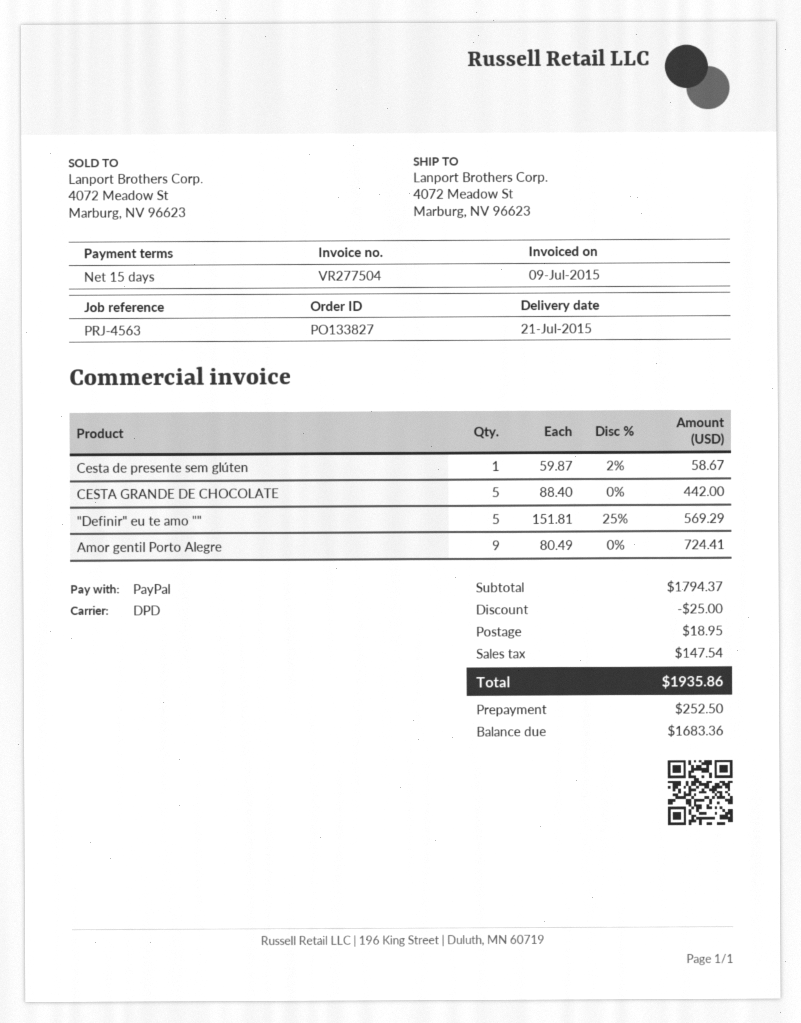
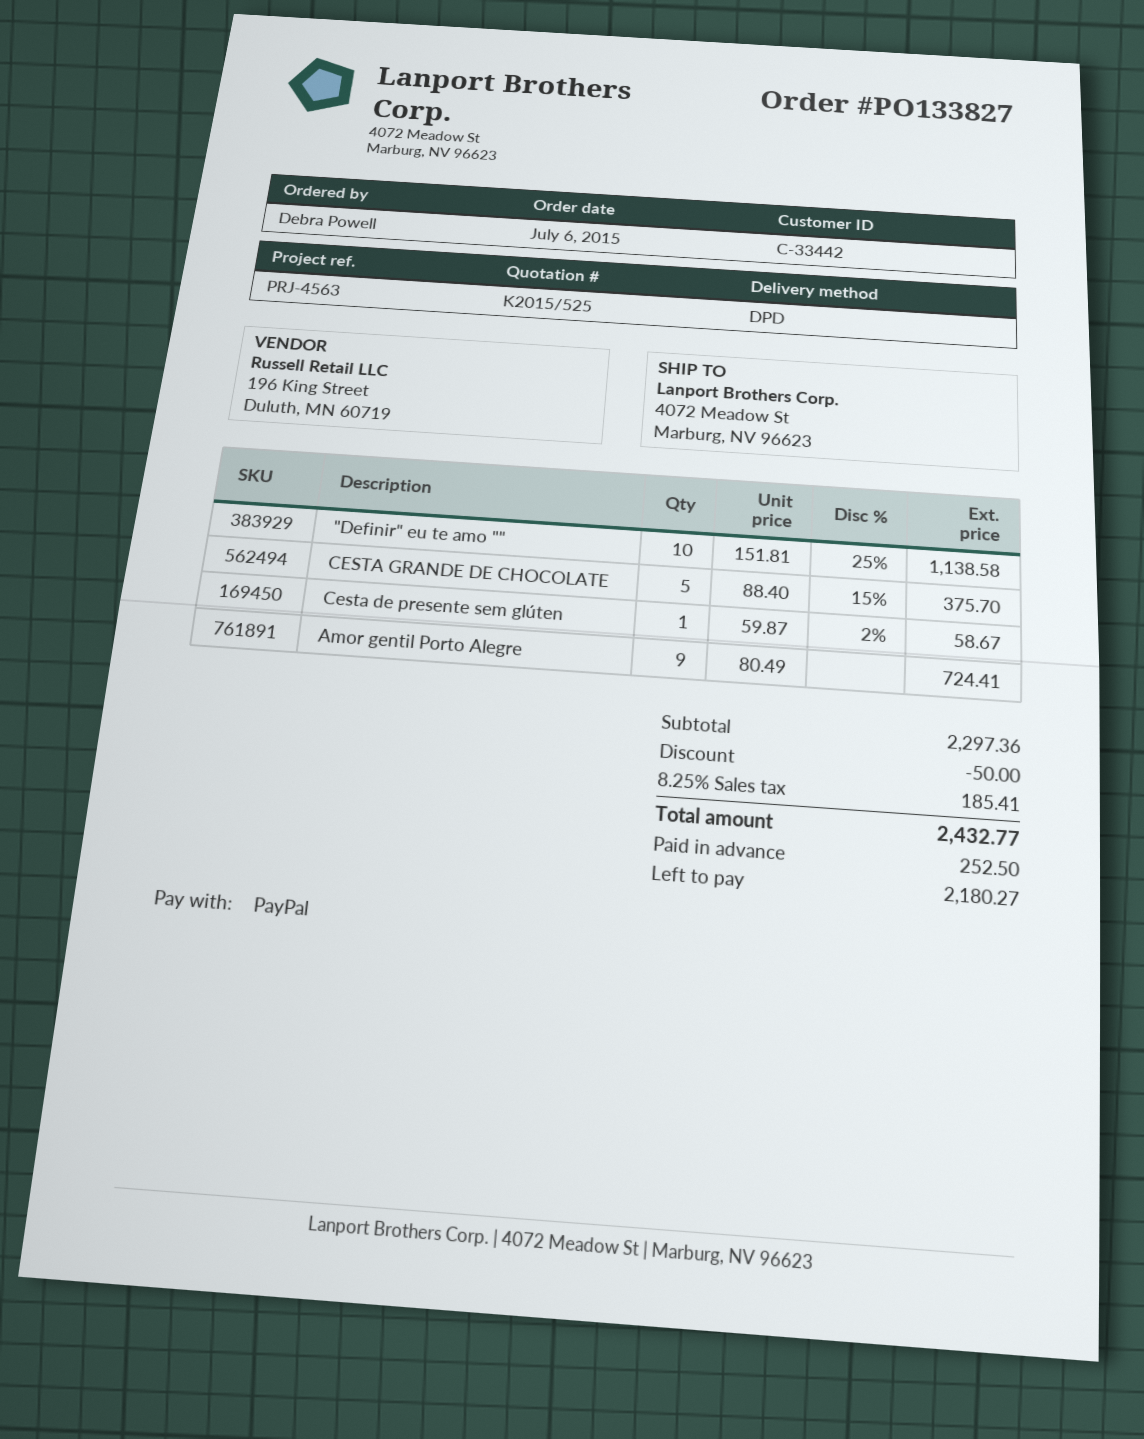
CESTA GRANDE DE CHOCOLATE: 5 x 88.40 = 442.00 -> 5 x 88.40 - 15% = 375.70
"Definir" eu te amo "": 5 x 151.81 - 25% = 569.29 -> 10 x 151.81 - 25% = 1138.58
subtotal: 1794.37 -> 2297.36
discount: 25.00 -> 50.00
shipping: 18.95 -> none
tax: 147.54 -> 185.41
total: 1935.86 -> 2432.77
balance: 1683.36 -> 2180.27

